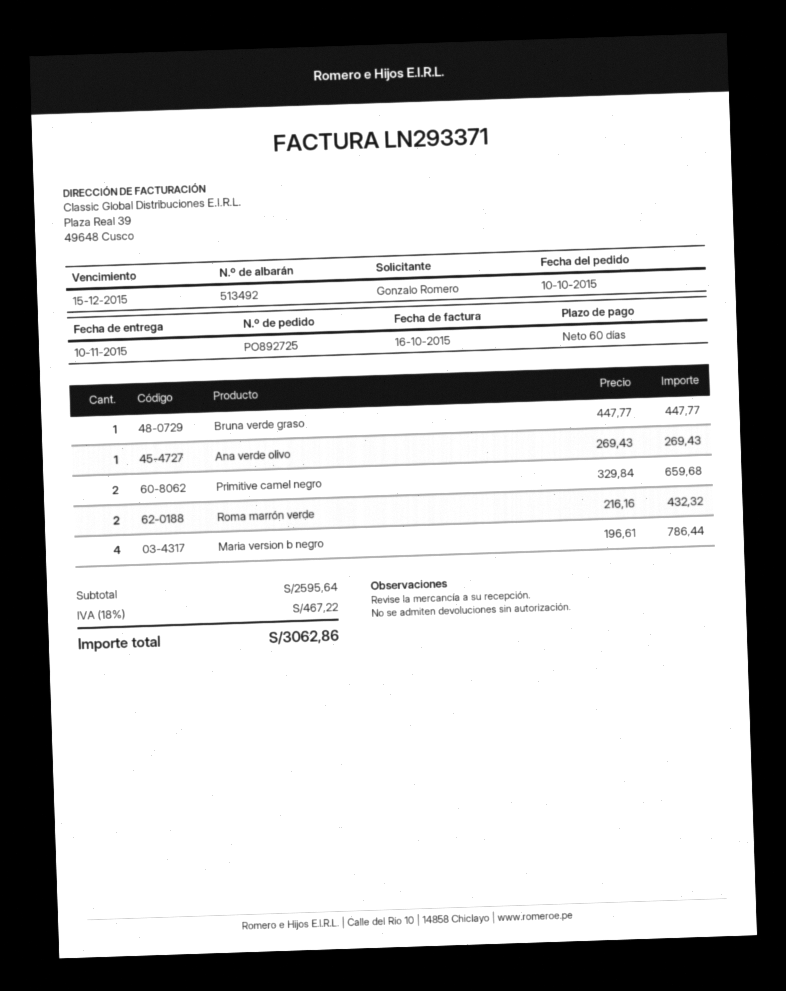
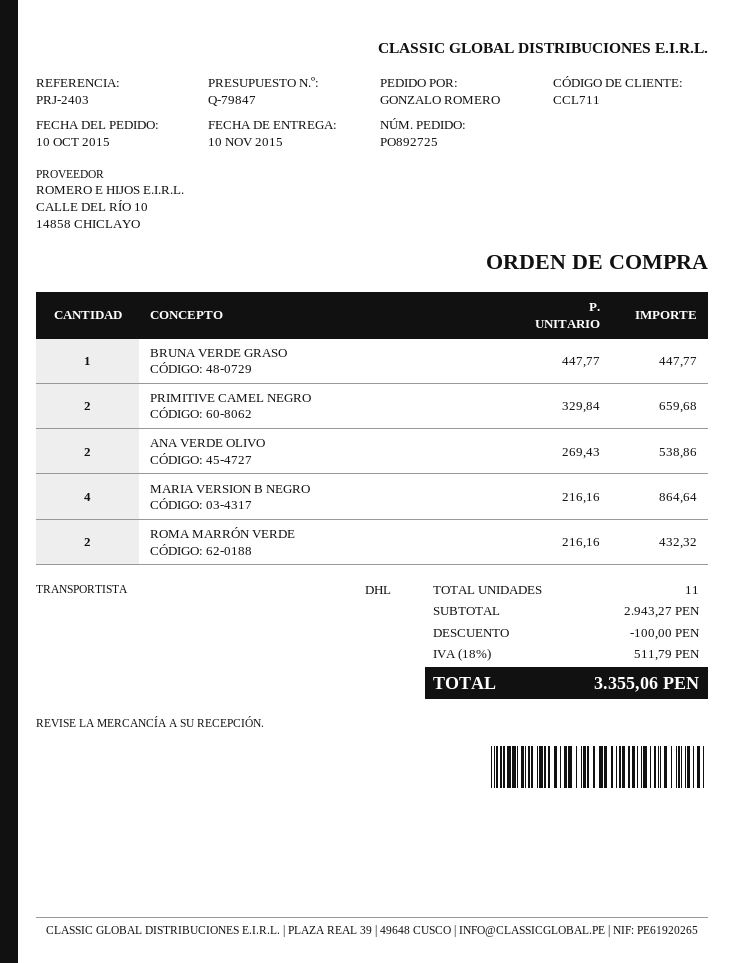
Ana verde olivo: 1 x 269.43 = 269.43 -> 2 x 269.43 = 538.86
Maria version b negro: 4 x 196.61 = 786.44 -> 4 x 216.16 = 864.64
subtotal: 2595.64 -> 2943.27
discount: none -> 100.00
tax: 18% = 467.22 -> 18% = 511.79
total: 3062.86 -> 3355.06

